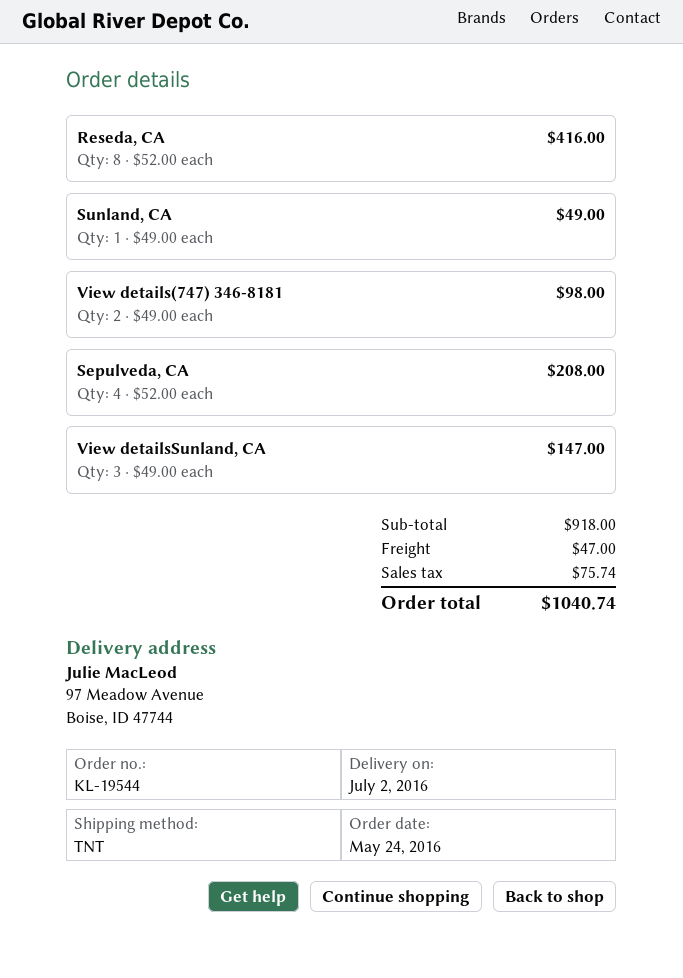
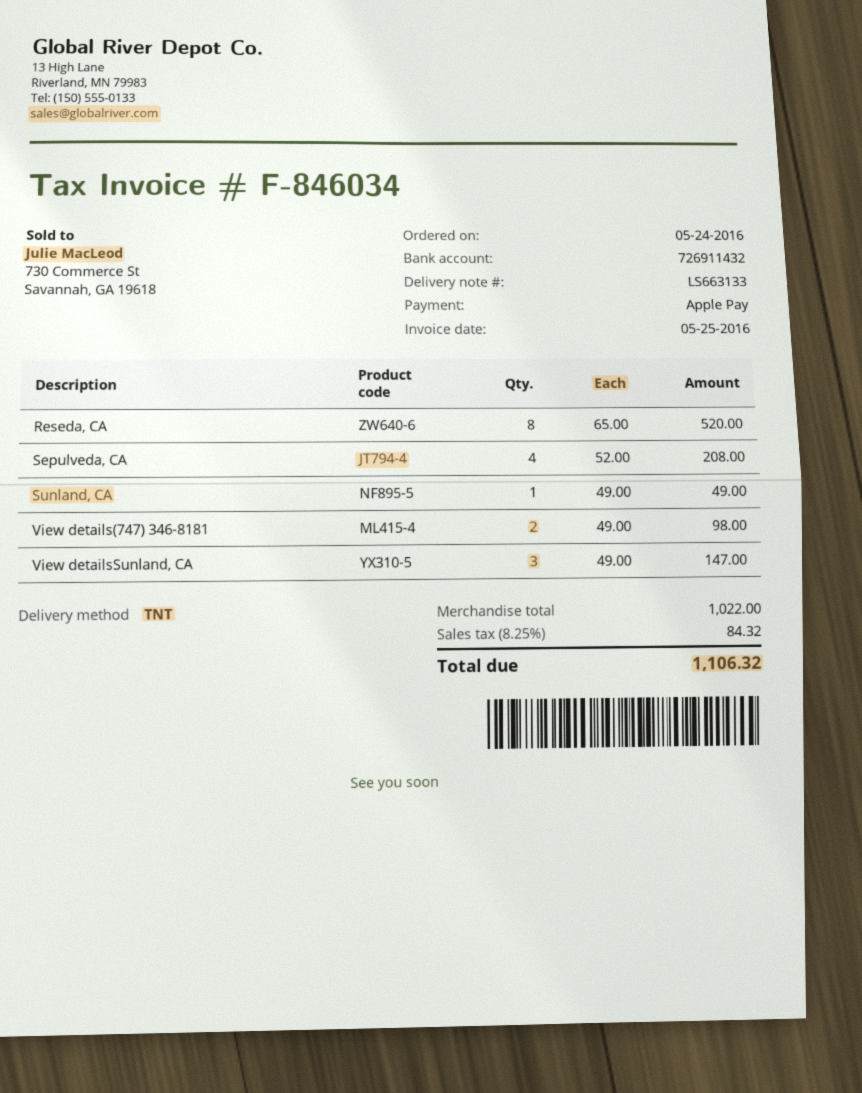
Reseda, CA: 8 x 52.00 = 416.00 -> 8 x 65.00 = 520.00
subtotal: 918.00 -> 1022.00
shipping: 47.00 -> none
tax: 75.74 -> 84.32
total: 1040.74 -> 1106.32

